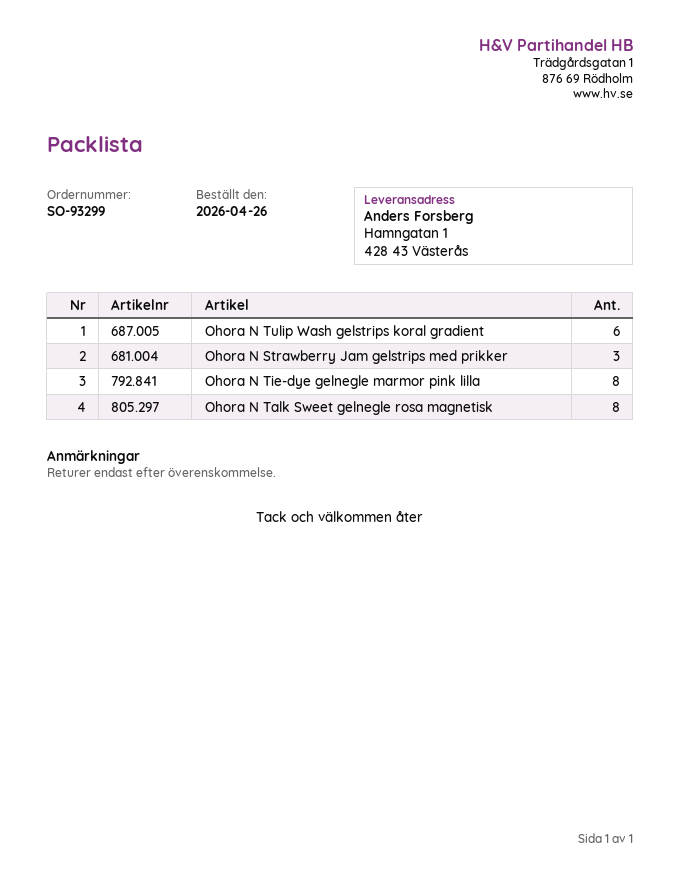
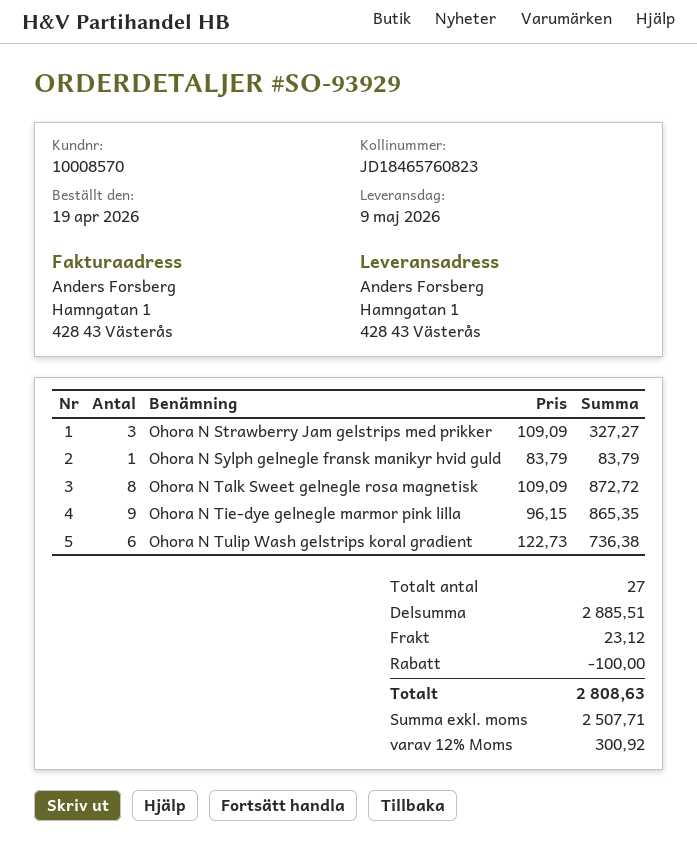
order number: SO-93299 -> SO-93929
order date: 2026-04-26 -> 2026-04-19
Ohora N Tie-dye gelnegle marmor pink lilla: 8 -> 9
Ohora N Sylph gelnegle fransk manikyr hvid guld: none -> 1

